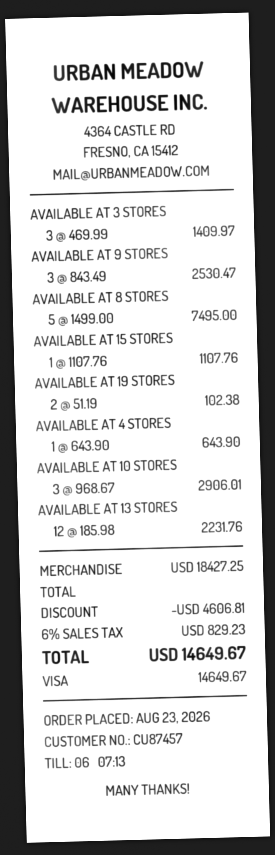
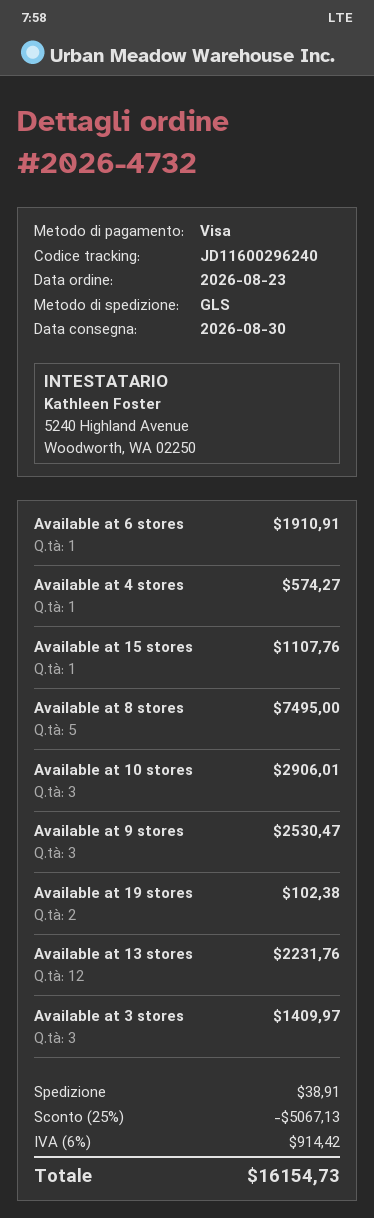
AVAILABLE AT 4 STORES: 1 for 643.90 -> 1 for 574.27
Available at 6 stores: none -> 1 for 1910.91
discount: 4606.81 -> 5067.13
shipping: none -> 38.91
tax: 6% = 829.23 -> 6% = 914.42
total: 14649.67 -> 16154.73

